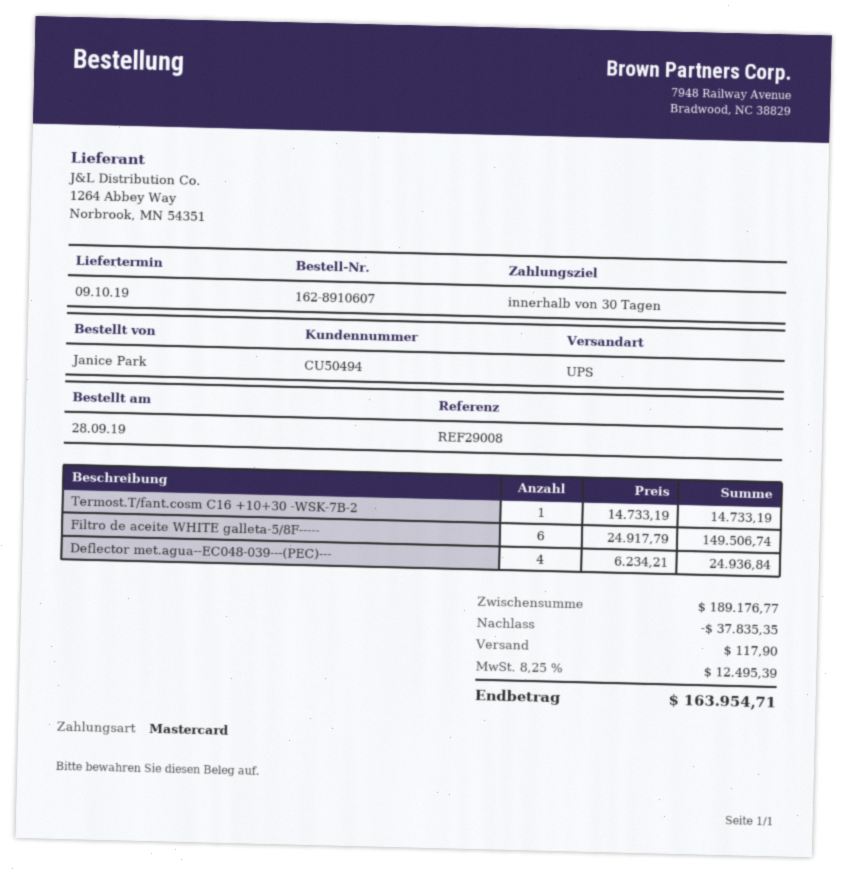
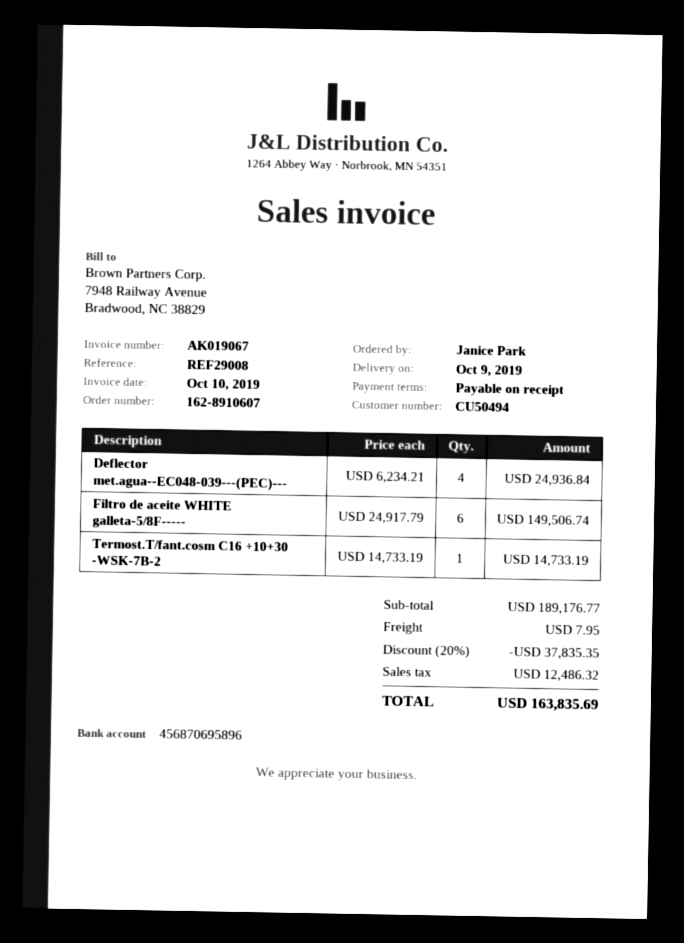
payment terms: 30 days -> on receipt
shipping: 117.90 -> 7.95
tax: 12495.39 -> 12486.32
total: 163954.71 -> 163835.69

